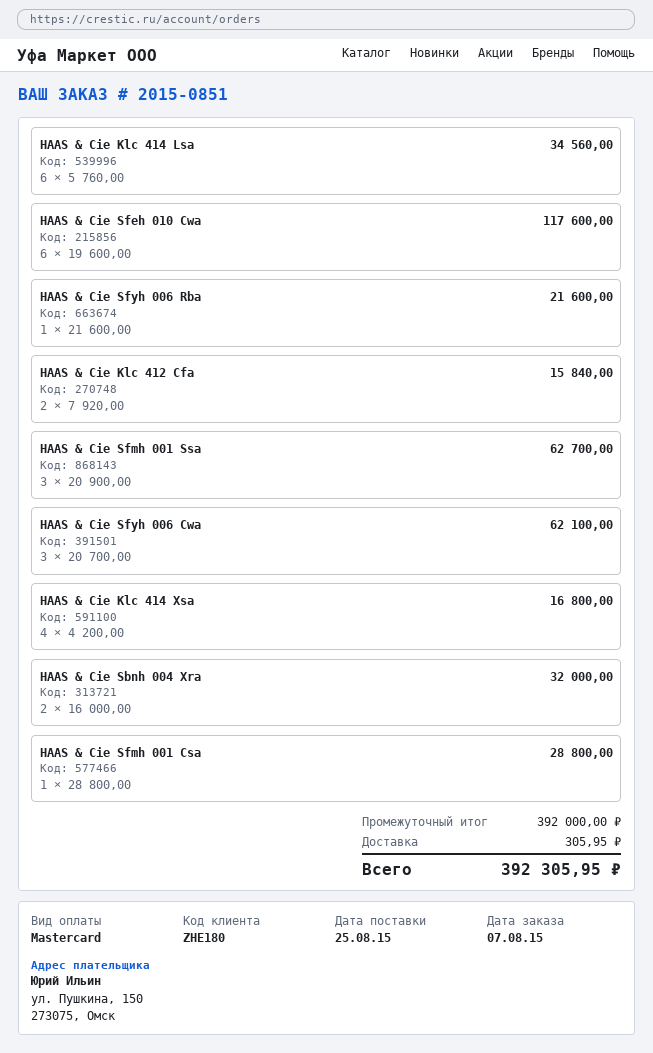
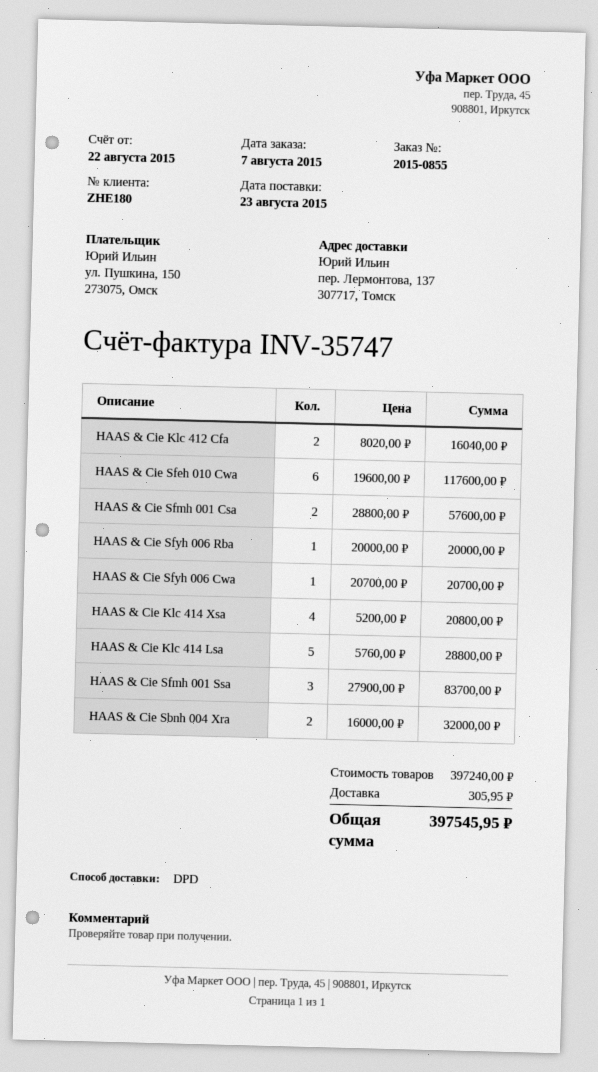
order number: 2015-0851 -> 2015-0855
delivery date: 2015-08-25 -> 2015-08-23
HAAS & Cie Klc 414 Lsa: 6 x 5760.00 = 34560.00 -> 5 x 5760.00 = 28800.00
HAAS & Cie Sfyh 006 Rba: 1 x 21600.00 = 21600.00 -> 1 x 20000.00 = 20000.00
HAAS & Cie Klc 412 Cfa: 2 x 7920.00 = 15840.00 -> 2 x 8020.00 = 16040.00
HAAS & Cie Sfmh 001 Ssa: 3 x 20900.00 = 62700.00 -> 3 x 27900.00 = 83700.00
HAAS & Cie Sfyh 006 Cwa: 3 x 20700.00 = 62100.00 -> 1 x 20700.00 = 20700.00
HAAS & Cie Klc 414 Xsa: 4 x 4200.00 = 16800.00 -> 4 x 5200.00 = 20800.00
HAAS & Cie Sfmh 001 Csa: 1 x 28800.00 = 28800.00 -> 2 x 28800.00 = 57600.00
subtotal: 392000.00 -> 397240.00
total: 392305.95 -> 397545.95

